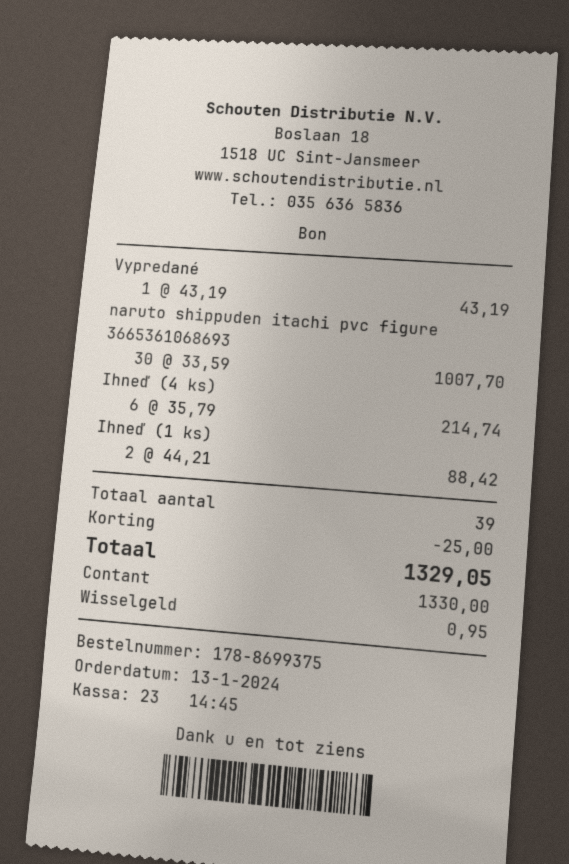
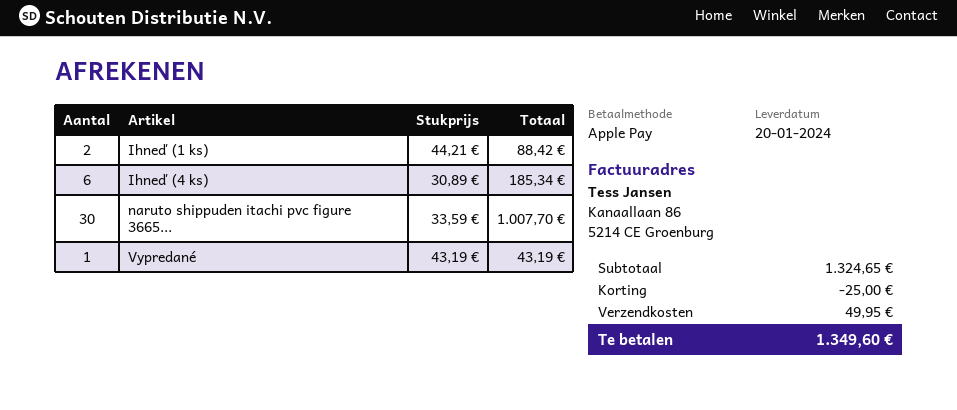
payment method: cash -> Apple Pay
Ihneď (4 ks): 6 x 35.79 = 214.74 -> 6 x 30.89 = 185.34
shipping: none -> 49.95
total: 1329.05 -> 1349.60

